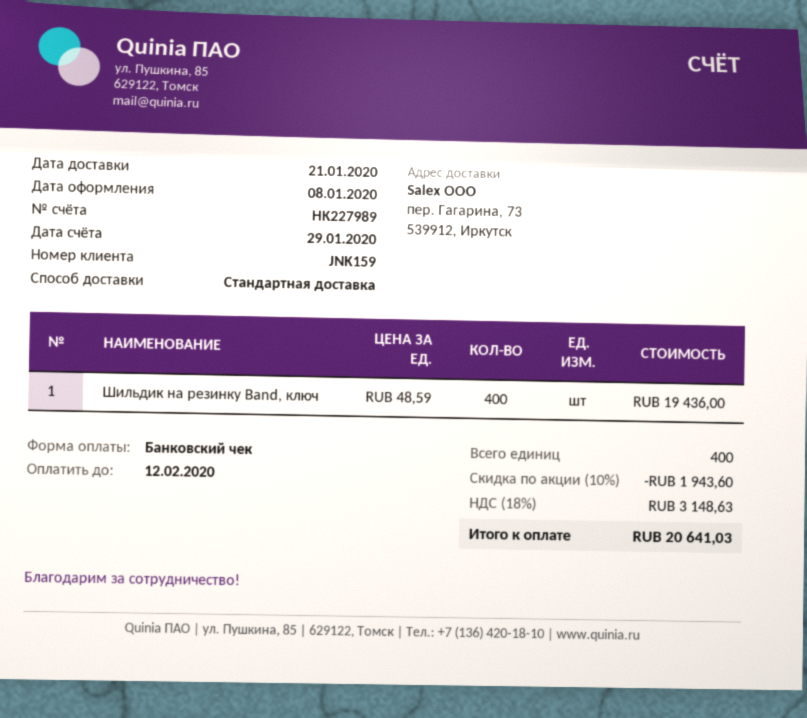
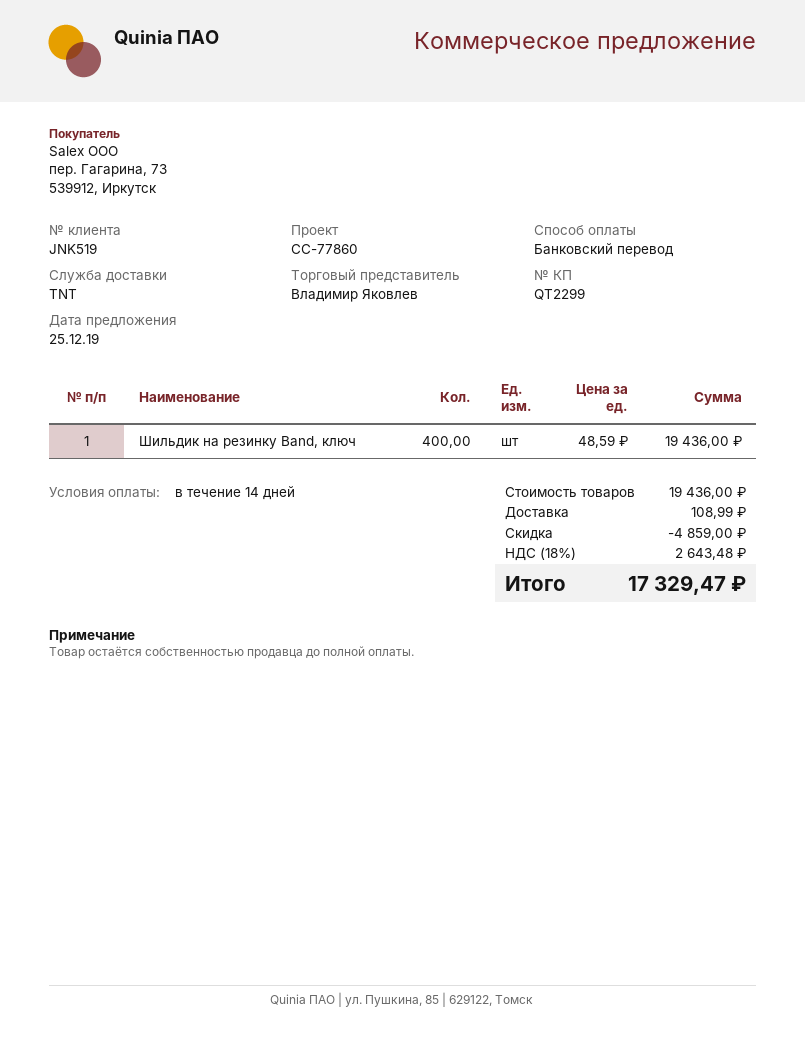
customer number: JNK159 -> JNK519
payment method: cheque -> bank transfer
shipping method: standard -> TNT
discount: 1943.60 -> 4859.00
shipping: none -> 108.99
tax: 18% = 3148.63 -> 18% = 2643.48
total: 20641.03 -> 17329.47

